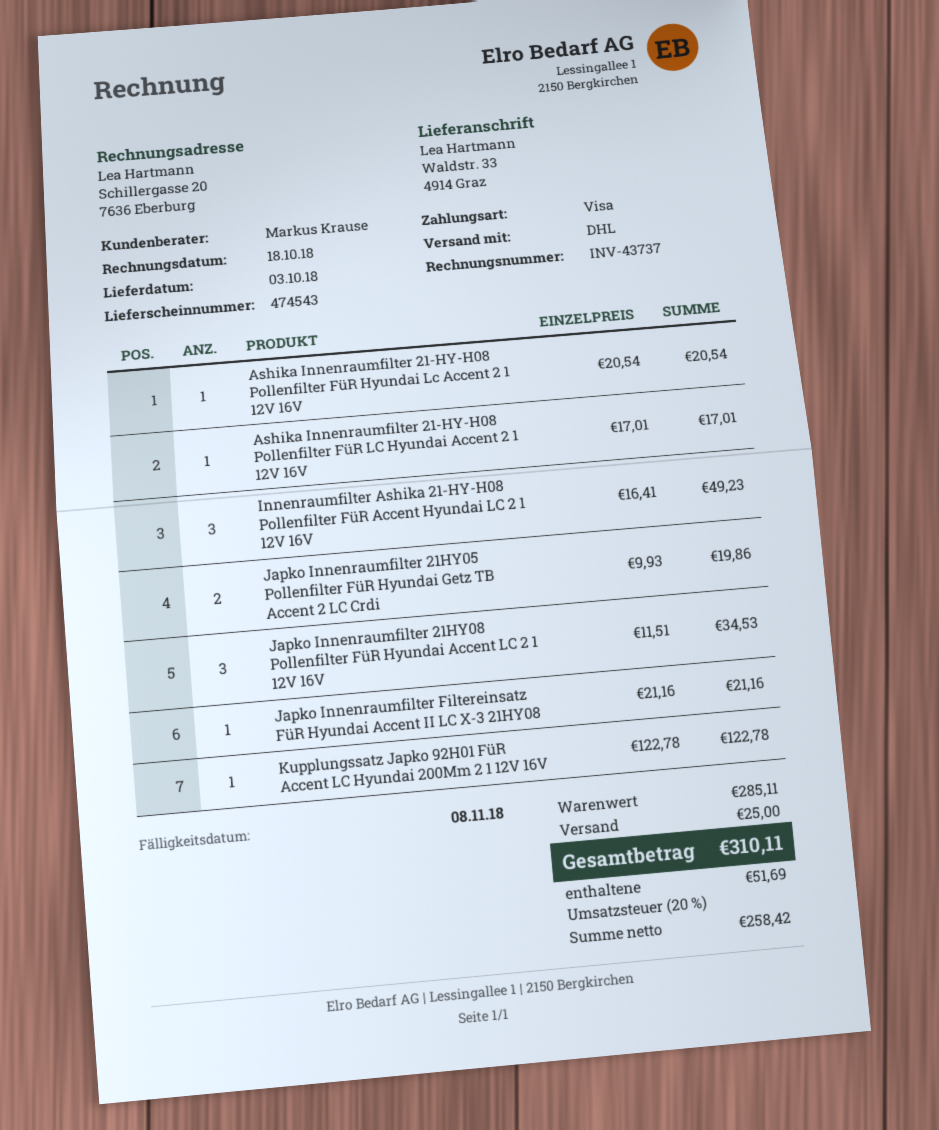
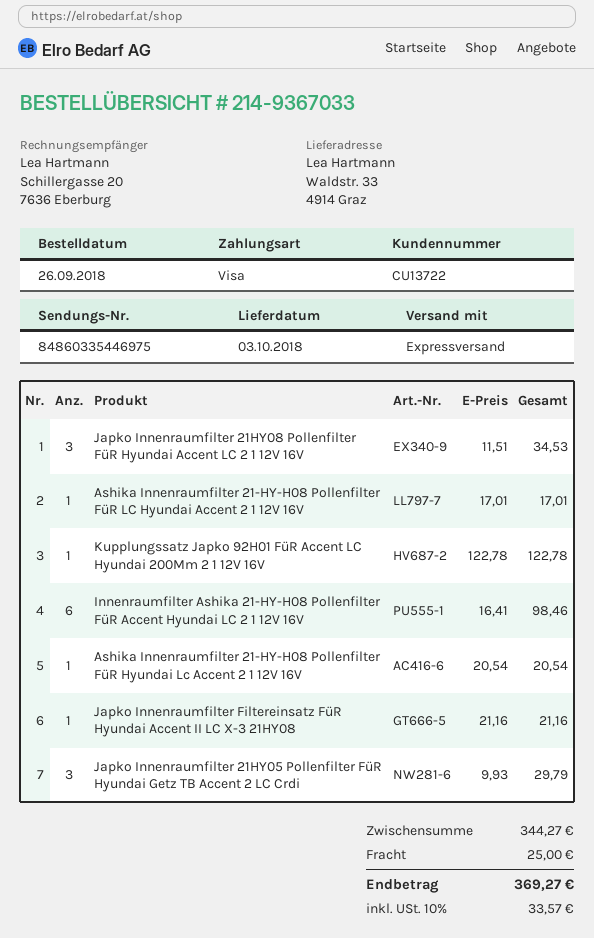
shipping method: DHL -> express
Innenraumfilter Ashika 21-HY-H08 Pollenfilter FüR Accent Hyundai LC 2 1 12V 16V: 3 x 16.41 = 49.23 -> 6 x 16.41 = 98.46
Japko Innenraumfilter 21HY05 Pollenfilter FüR Hyundai Getz TB Accent 2 LC Crdi: 2 x 9.93 = 19.86 -> 3 x 9.93 = 29.79
subtotal: 285.11 -> 344.27
tax: 20% = 51.69 -> 10% = 33.57
total: 310.11 -> 369.27

